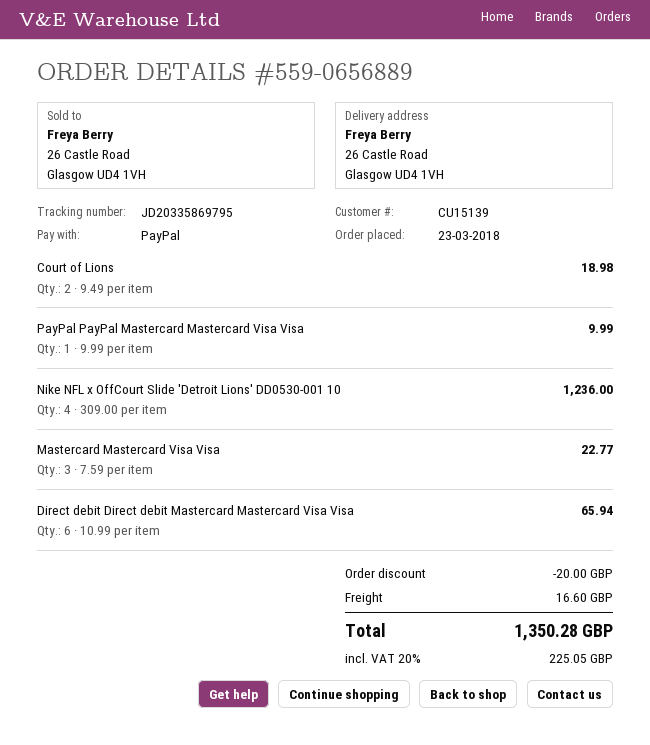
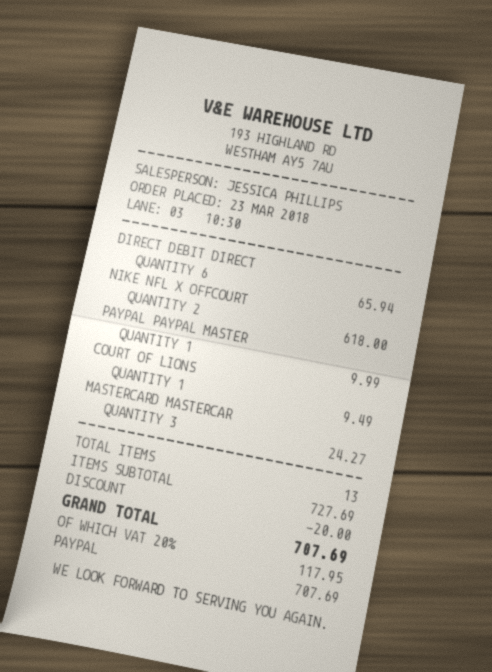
Court of Lions: 2 for 18.98 -> 1 for 9.49
Nike NFL x OffCourt Slide 'Detroit Lions' DD0530-001 10: 4 for 1236.00 -> 2 for 618.00
Mastercard Mastercard Visa Visa: 3 for 22.77 -> 3 for 24.27
shipping: 16.60 -> none
tax: 20% = 225.05 -> 20% = 117.95
total: 1350.28 -> 707.69

